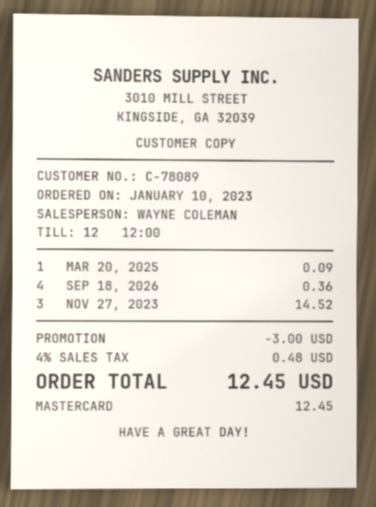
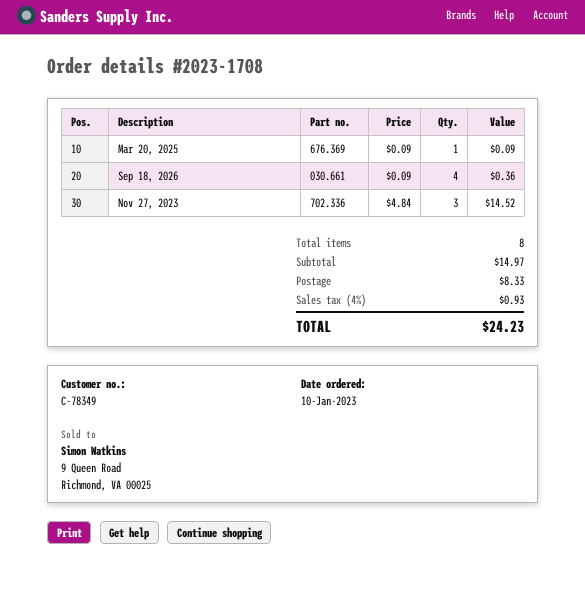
customer number: C-78089 -> C-78349
discount: 3.00 -> none
shipping: none -> 8.33
tax: 4% = 0.48 -> 4% = 0.93
total: 12.45 -> 24.23

